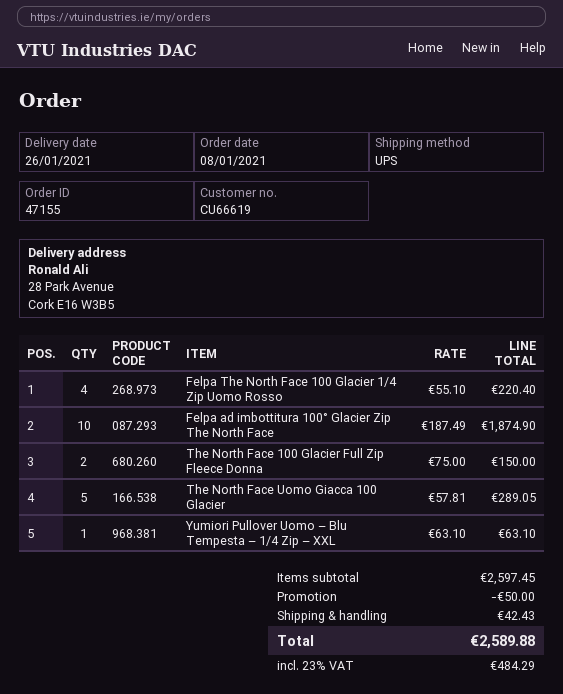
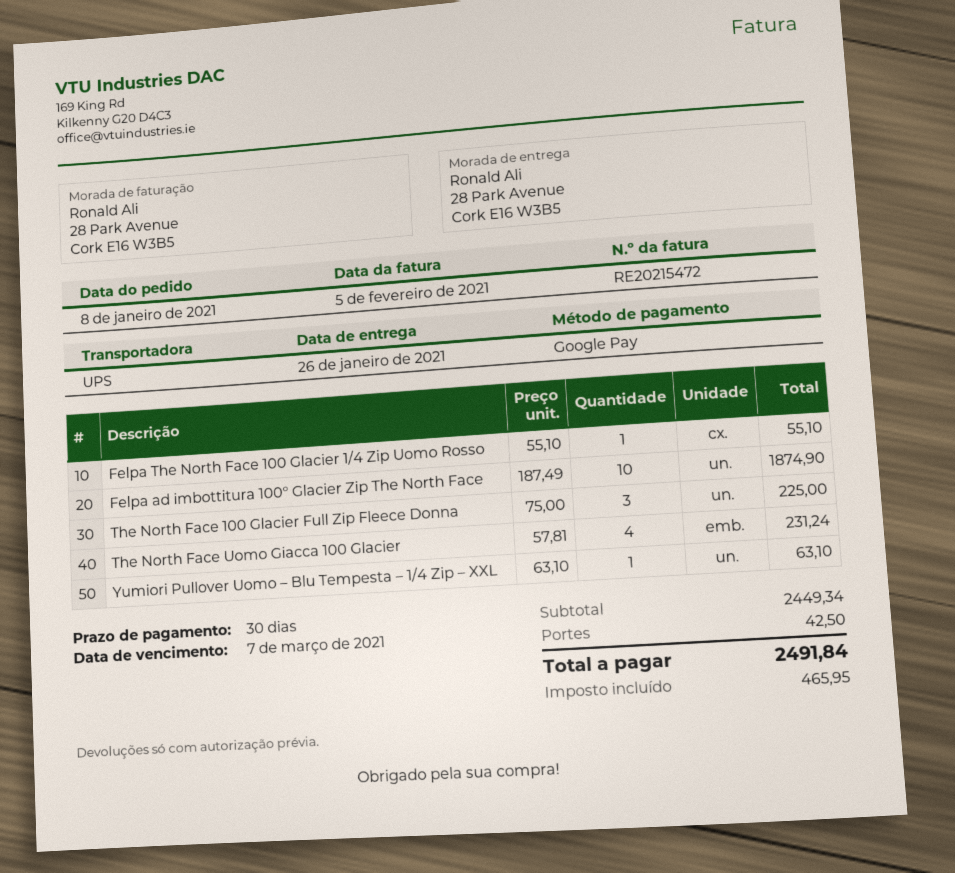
Felpa The North Face 100 Glacier 1/4 Zip Uomo Rosso: 4 x 55.10 = 220.40 -> 1 x 55.10 = 55.10
The North Face 100 Glacier Full Zip Fleece Donna: 2 x 75.00 = 150.00 -> 3 x 75.00 = 225.00
The North Face Uomo Giacca 100 Glacier: 5 x 57.81 = 289.05 -> 4 x 57.81 = 231.24
subtotal: 2597.45 -> 2449.34
discount: 50.00 -> none
shipping: 42.43 -> 42.50
tax: 484.29 -> 465.95
total: 2589.88 -> 2491.84

